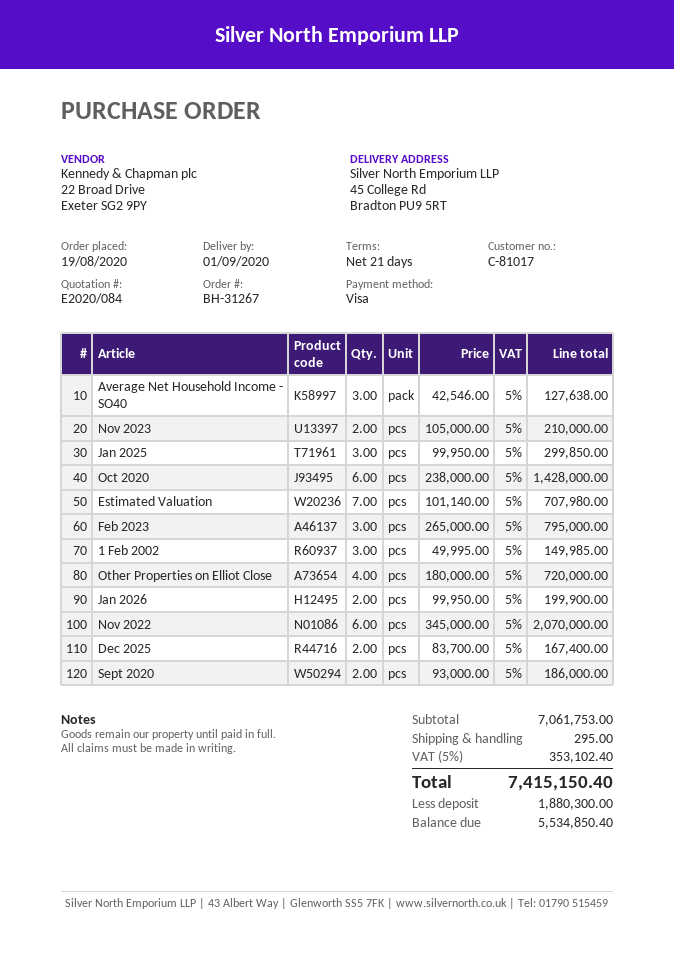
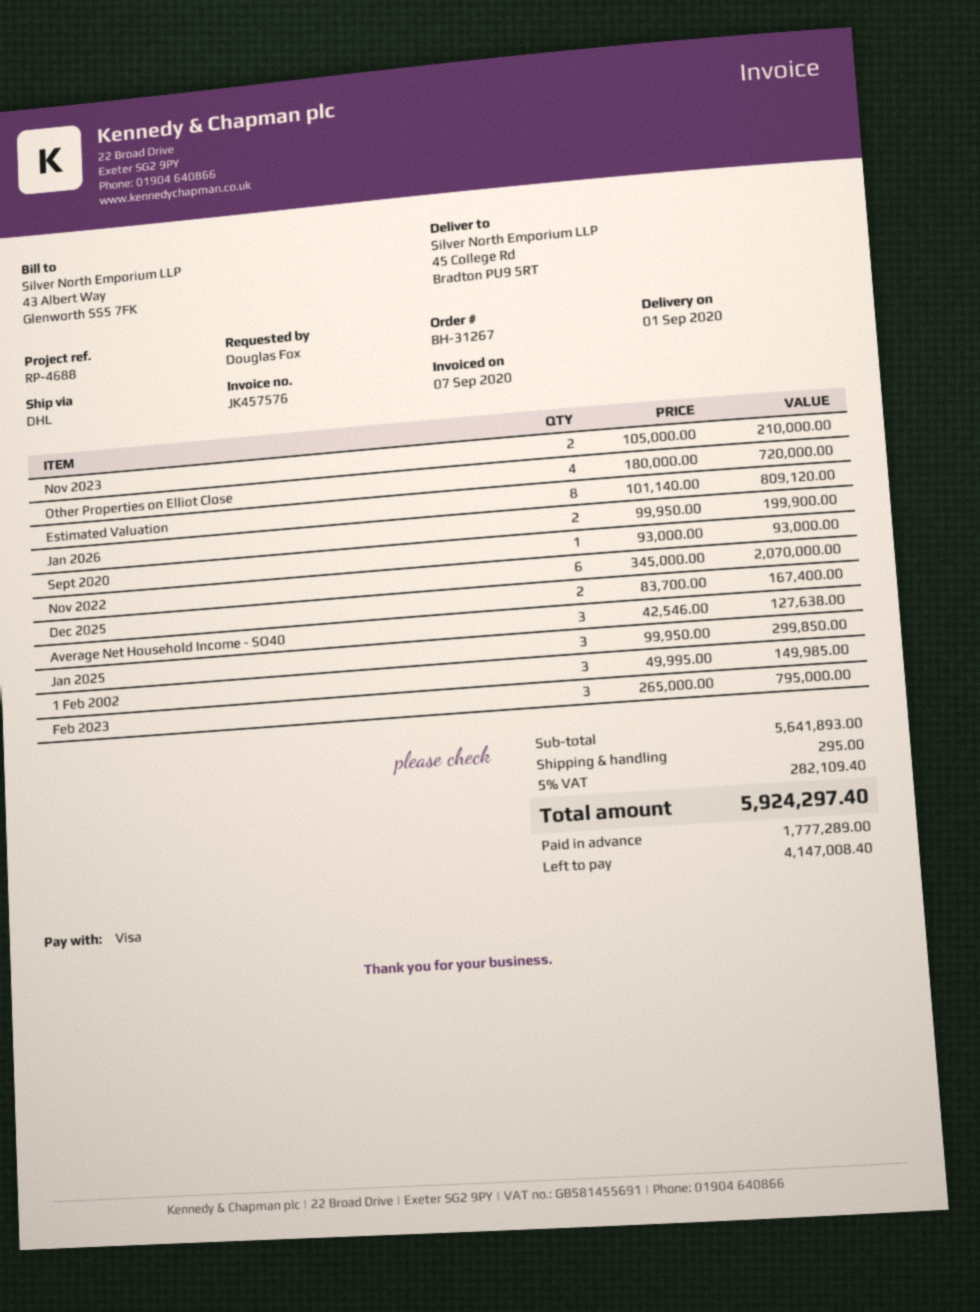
Oct 2020: 6 x 238000.00 = 1428000.00 -> none
Estimated Valuation: 7 x 101140.00 = 707980.00 -> 8 x 101140.00 = 809120.00
Sept 2020: 2 x 93000.00 = 186000.00 -> 1 x 93000.00 = 93000.00
subtotal: 7061753.00 -> 5641893.00
tax: 5% = 353102.40 -> 5% = 282109.40
total: 7415150.40 -> 5924297.40
deposit: 1880300.00 -> 1777289.00
balance: 5534850.40 -> 4147008.40

